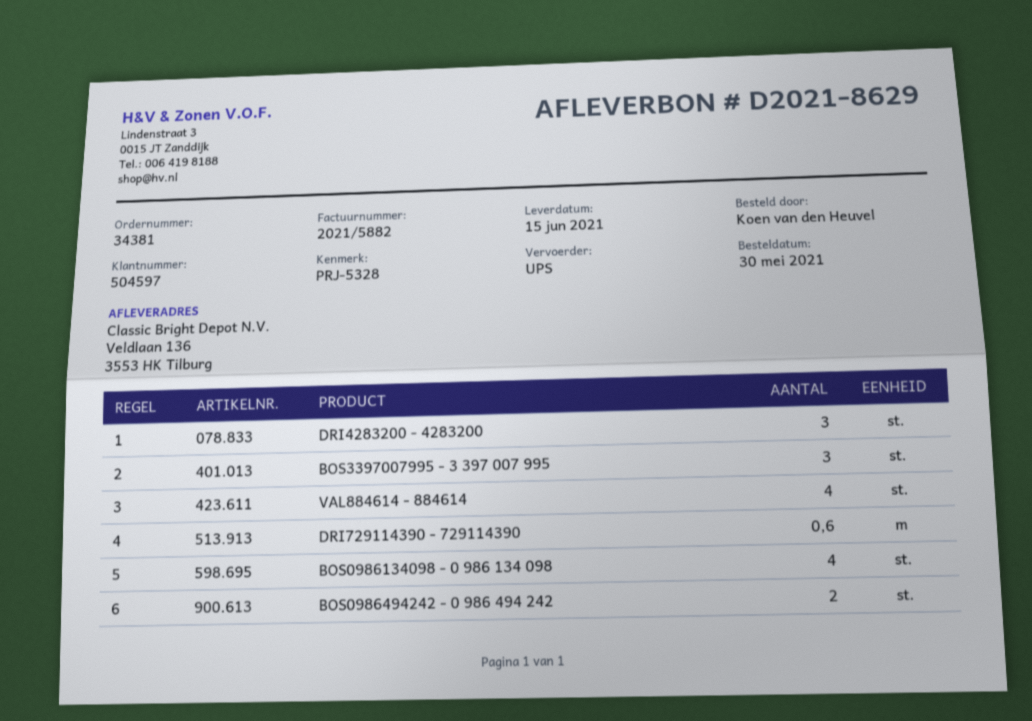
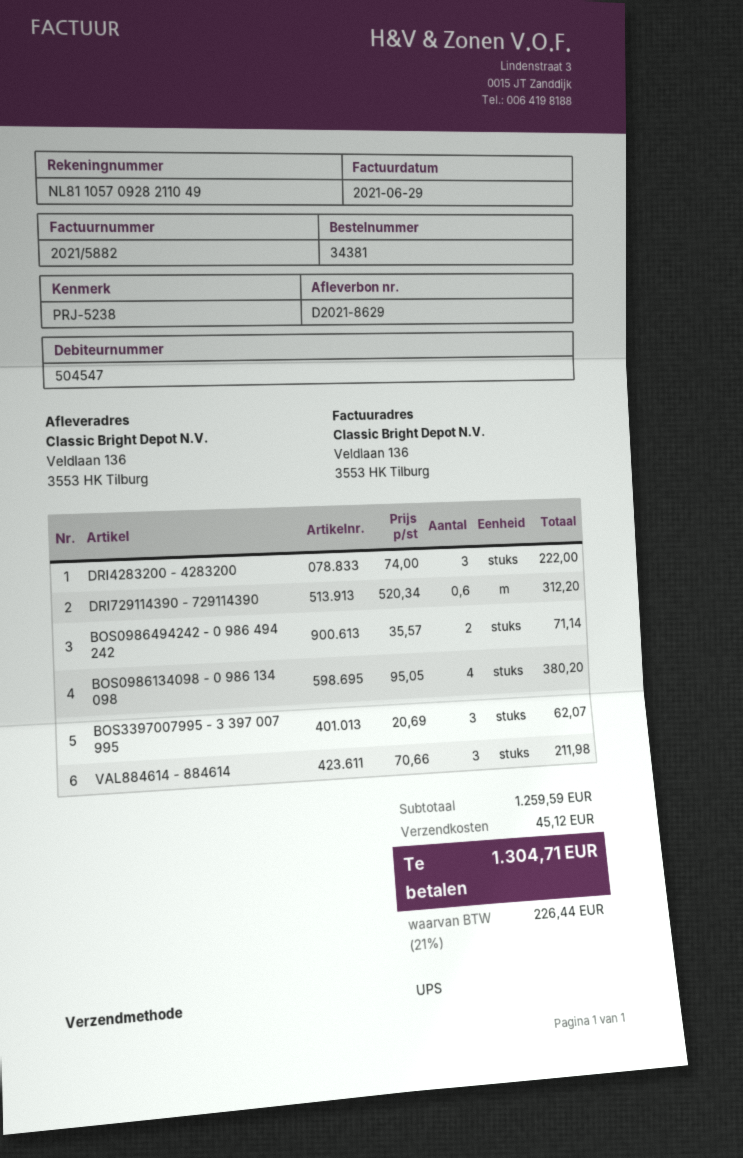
customer number: 504597 -> 504547
reference: PRJ-5328 -> PRJ-5238
VAL884614 - 884614: 4 -> 3

